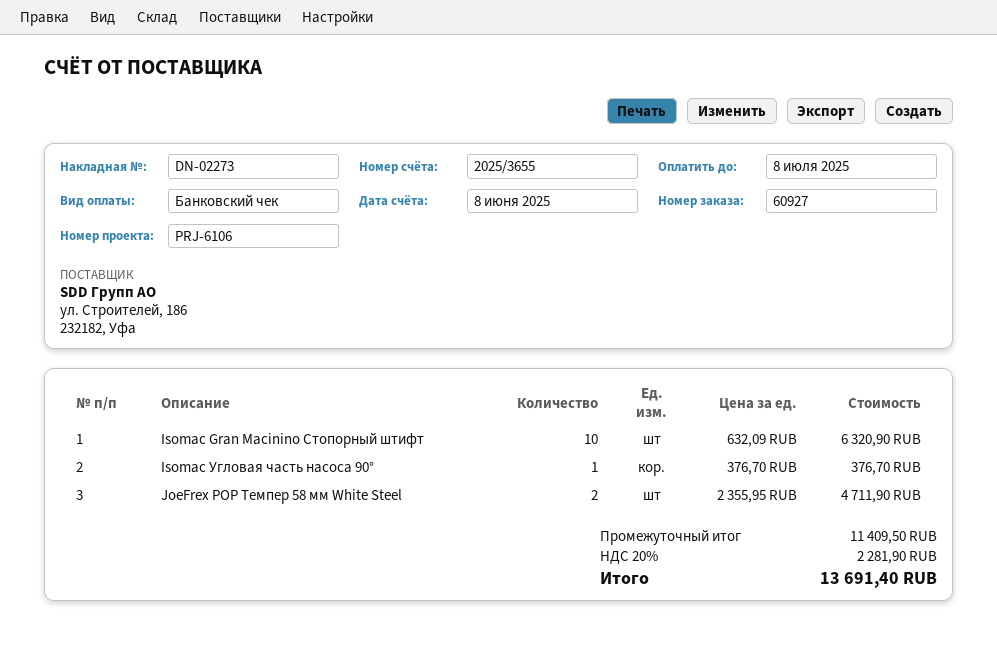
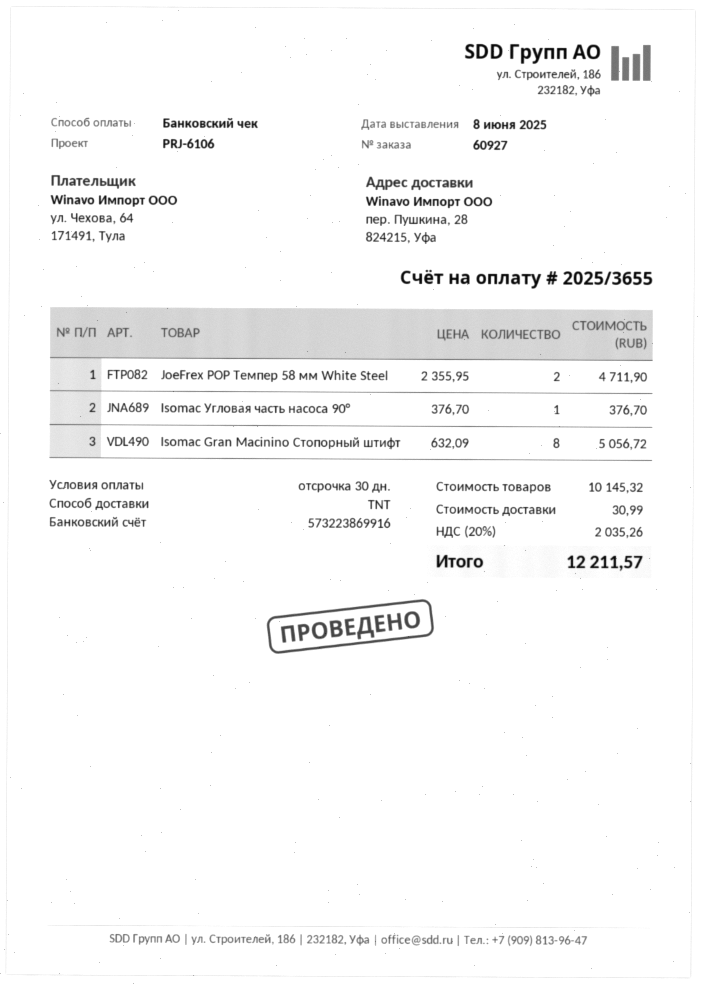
Isomac Gran Macinino Стопорный штифт: 10 x 632.09 = 6320.90 -> 8 x 632.09 = 5056.72
subtotal: 11409.50 -> 10145.32
shipping: none -> 30.99
tax: 20% = 2281.90 -> 20% = 2035.26
total: 13691.40 -> 12211.57

